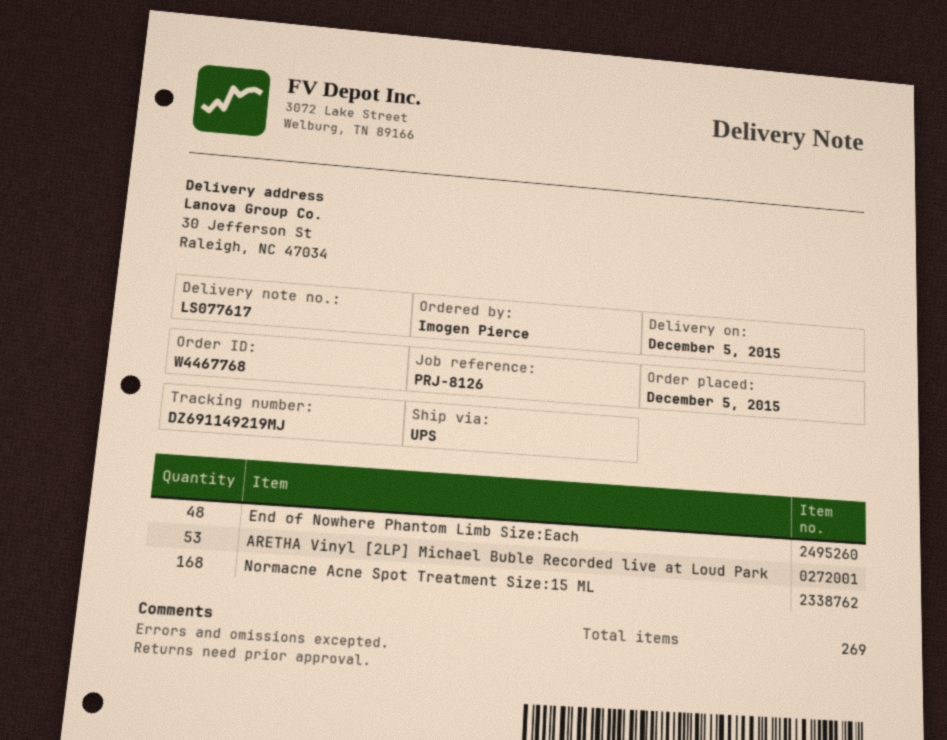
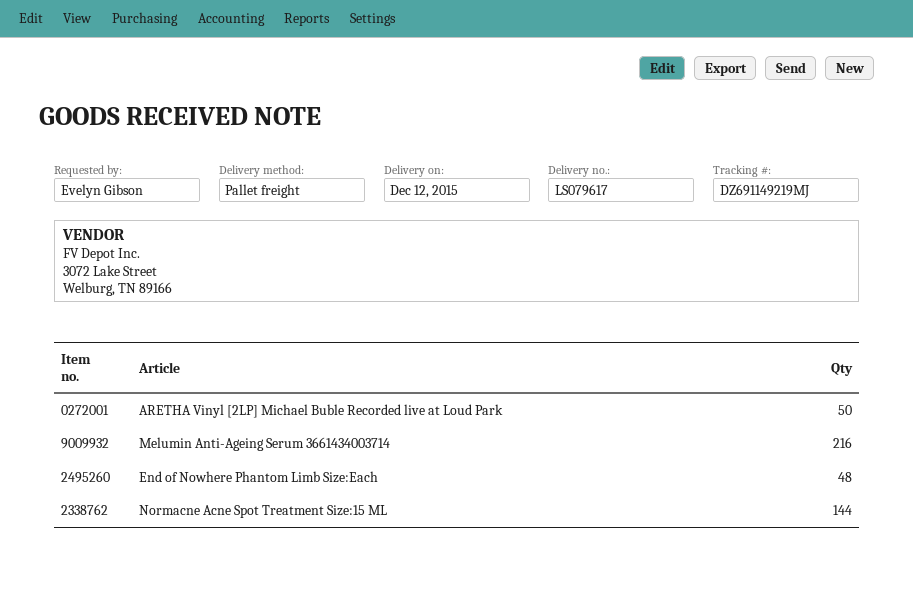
delivery note number: LS077617 -> LS079617
delivery date: 2015-12-05 -> 2015-12-12
ordered by: Imogen Pierce -> Evelyn Gibson
shipping method: UPS -> pallet freight
ARETHA Vinyl [2LP] Michael Buble Recorded live at Loud Park: 53 -> 50
Normacne Acne Spot Treatment Size:15 ML: 168 -> 144
Melumin Anti-Ageing Serum 3661434003714: none -> 216

